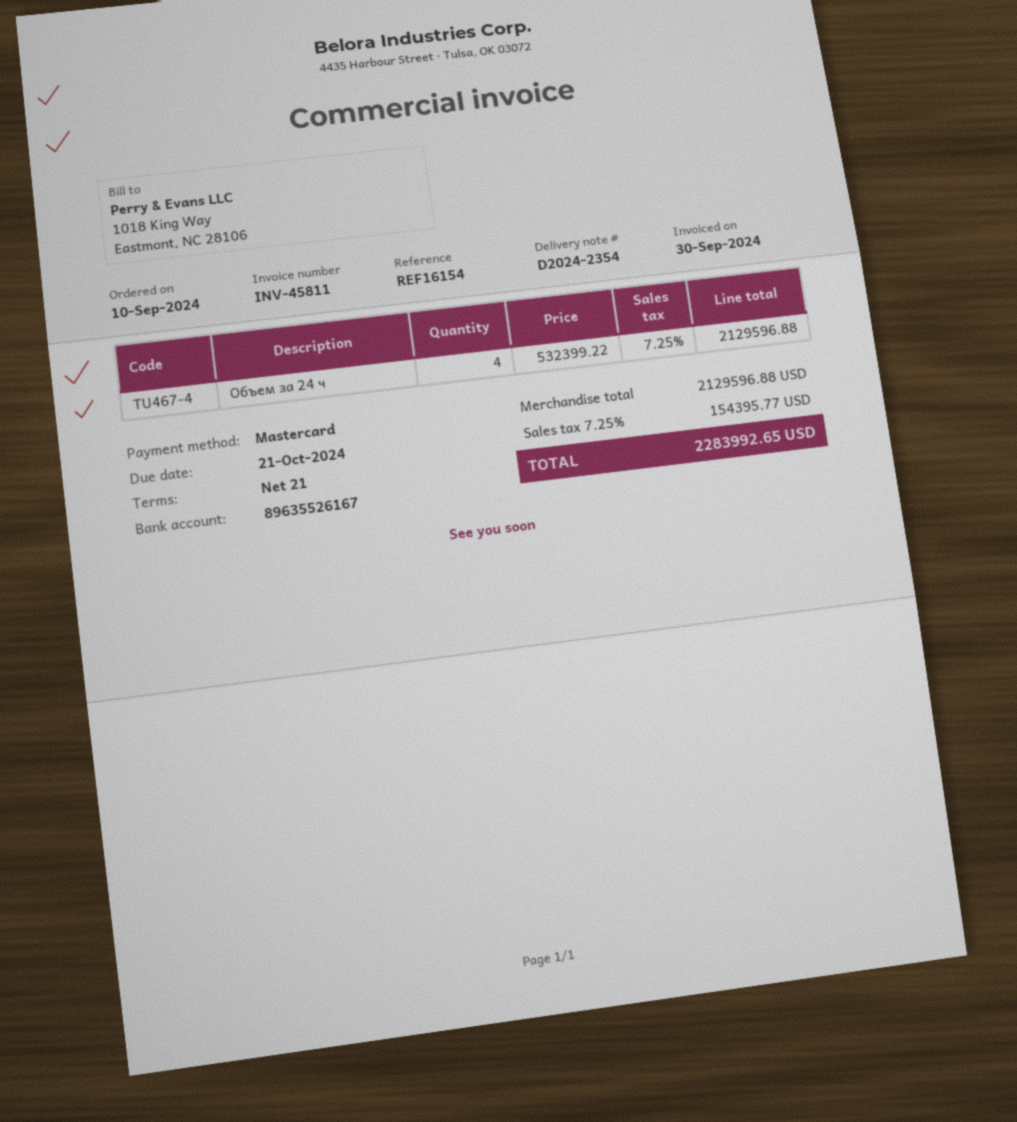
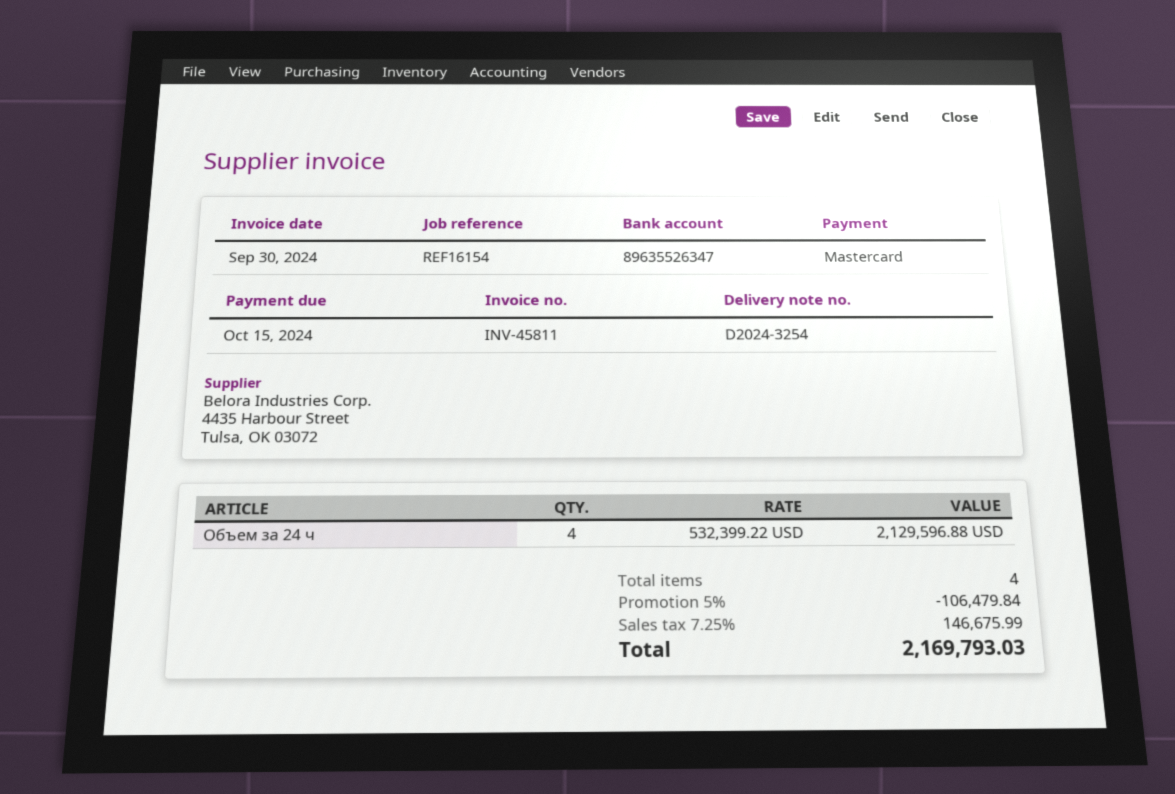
delivery note number: D2024-2354 -> D2024-3254
due date: 2024-10-21 -> 2024-10-15
bank account: 89635526167 -> 89635526347
discount: none -> 5% = 106479.84
tax: 7.25% = 154395.77 -> 7.25% = 146675.99
total: 2283992.65 -> 2169793.03

